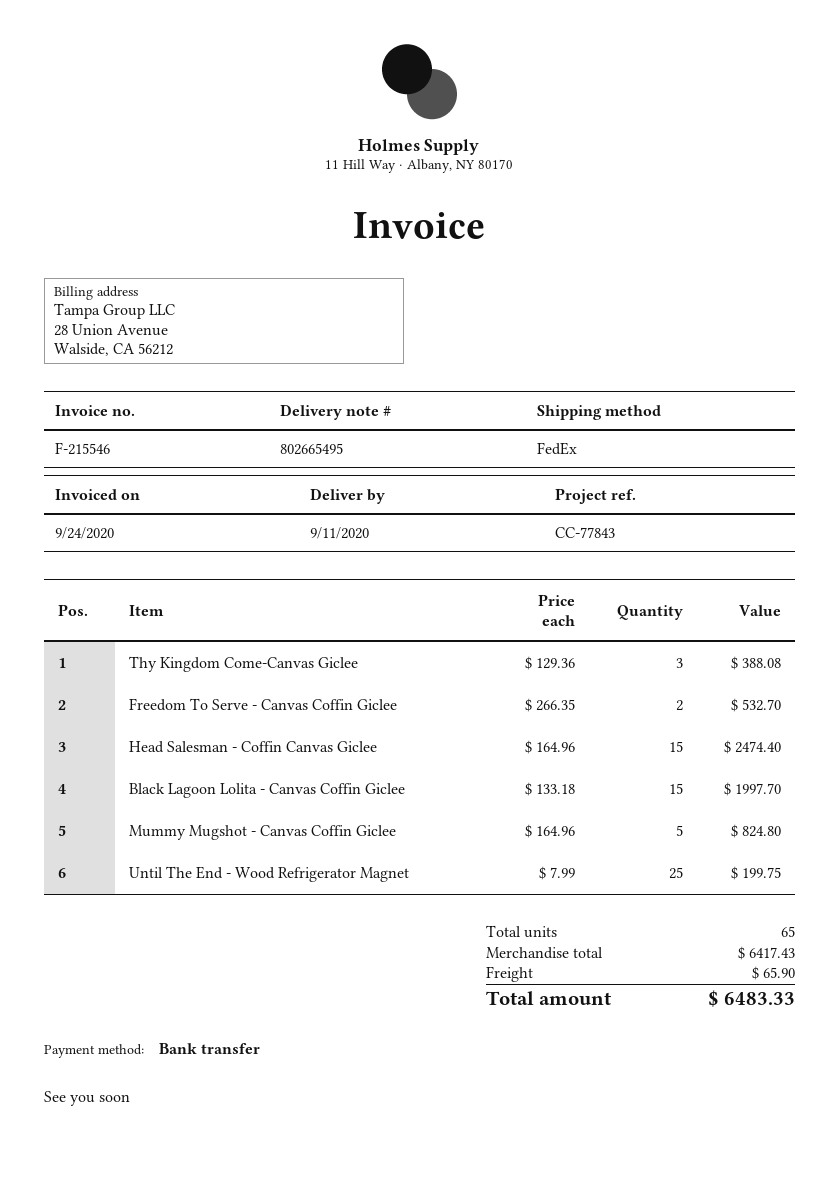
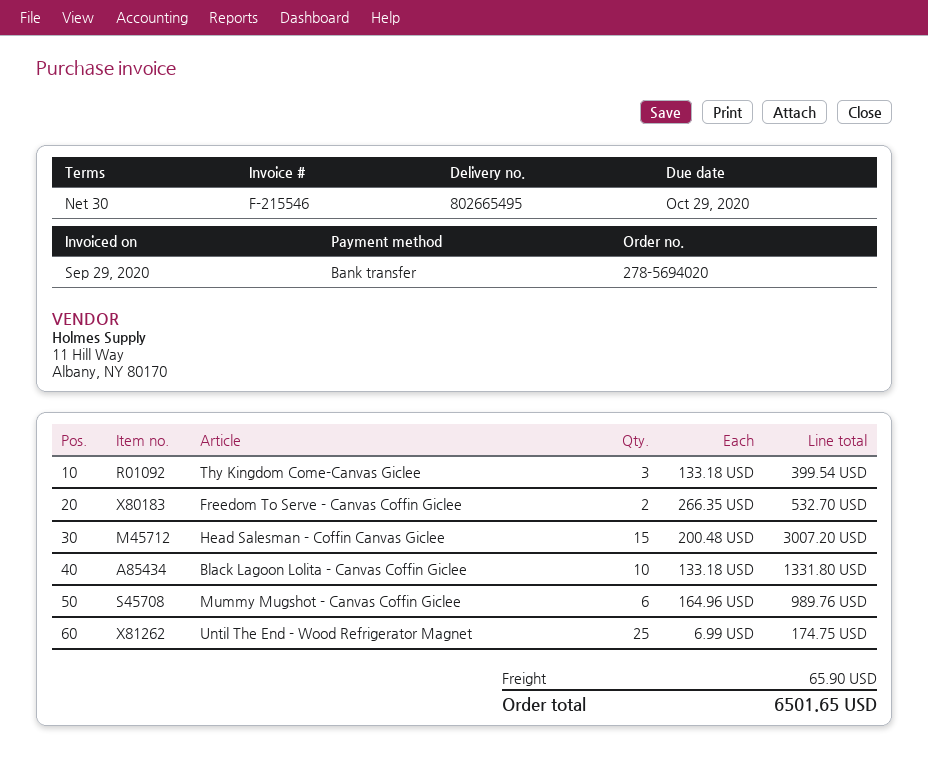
invoice date: 2020-09-24 -> 2020-09-29
Thy Kingdom Come-Canvas Giclee: 3 x 129.36 = 388.08 -> 3 x 133.18 = 399.54
Head Salesman - Coffin Canvas Giclee: 15 x 164.96 = 2474.40 -> 15 x 200.48 = 3007.20
Black Lagoon Lolita - Canvas Coffin Giclee: 15 x 133.18 = 1997.70 -> 10 x 133.18 = 1331.80
Mummy Mugshot - Canvas Coffin Giclee: 5 x 164.96 = 824.80 -> 6 x 164.96 = 989.76
Until The End - Wood Refrigerator Magnet: 25 x 7.99 = 199.75 -> 25 x 6.99 = 174.75
total: 6483.33 -> 6501.65

